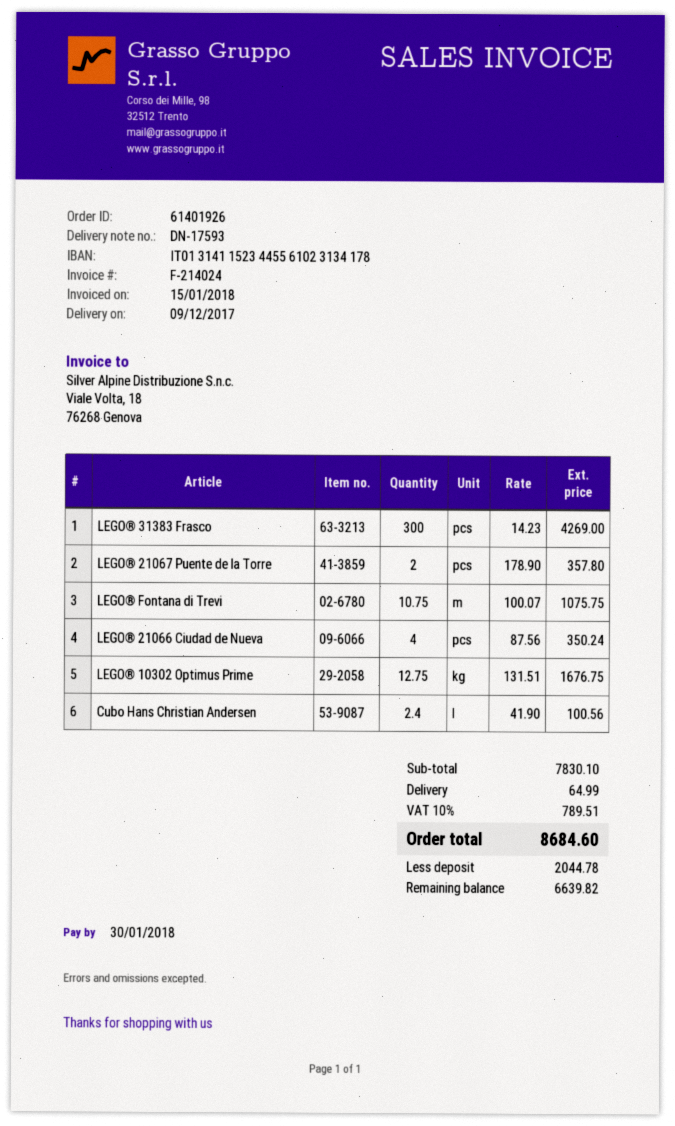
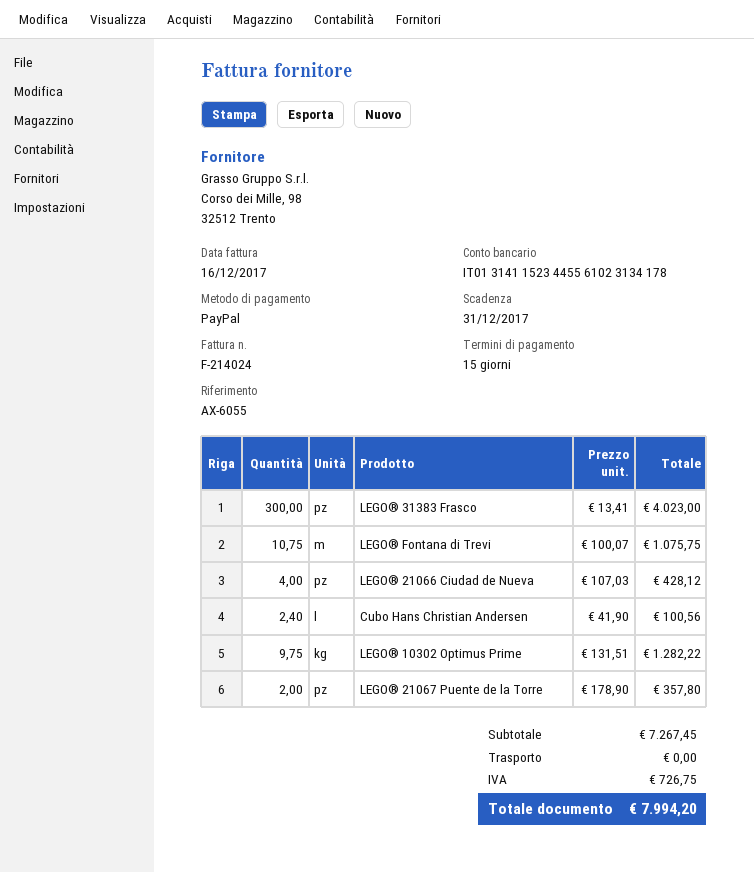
invoice date: 2018-01-15 -> 2017-12-16
due date: 2018-01-30 -> 2017-12-31
LEGO® 31383 Frasco: 300 x 14.23 = 4269.00 -> 300 x 13.41 = 4023.00
LEGO® 21066 Ciudad de Nueva: 4 x 87.56 = 350.24 -> 4 x 107.03 = 428.12
LEGO® 10302 Optimus Prime: 12.75 x 131.51 = 1676.75 -> 9.75 x 131.51 = 1282.22
subtotal: 7830.10 -> 7267.45
shipping: 64.99 -> 0.00
tax: 789.51 -> 726.75
total: 8684.60 -> 7994.20

